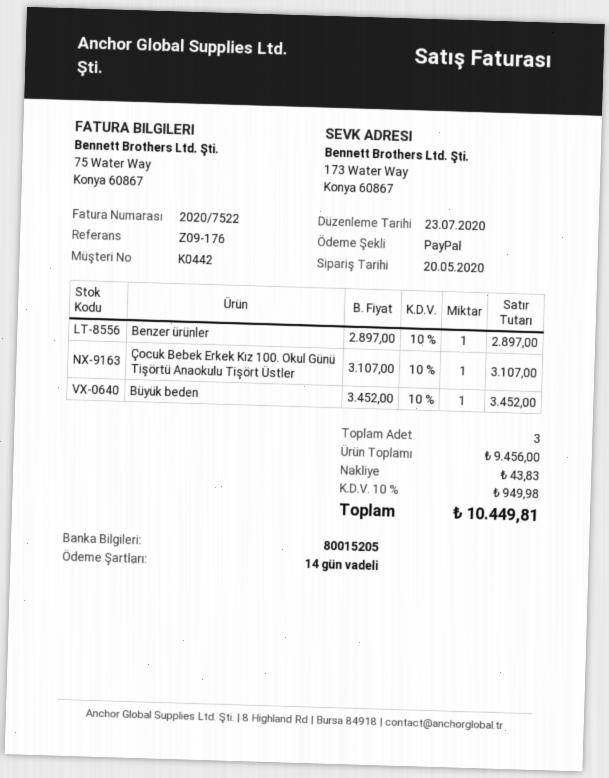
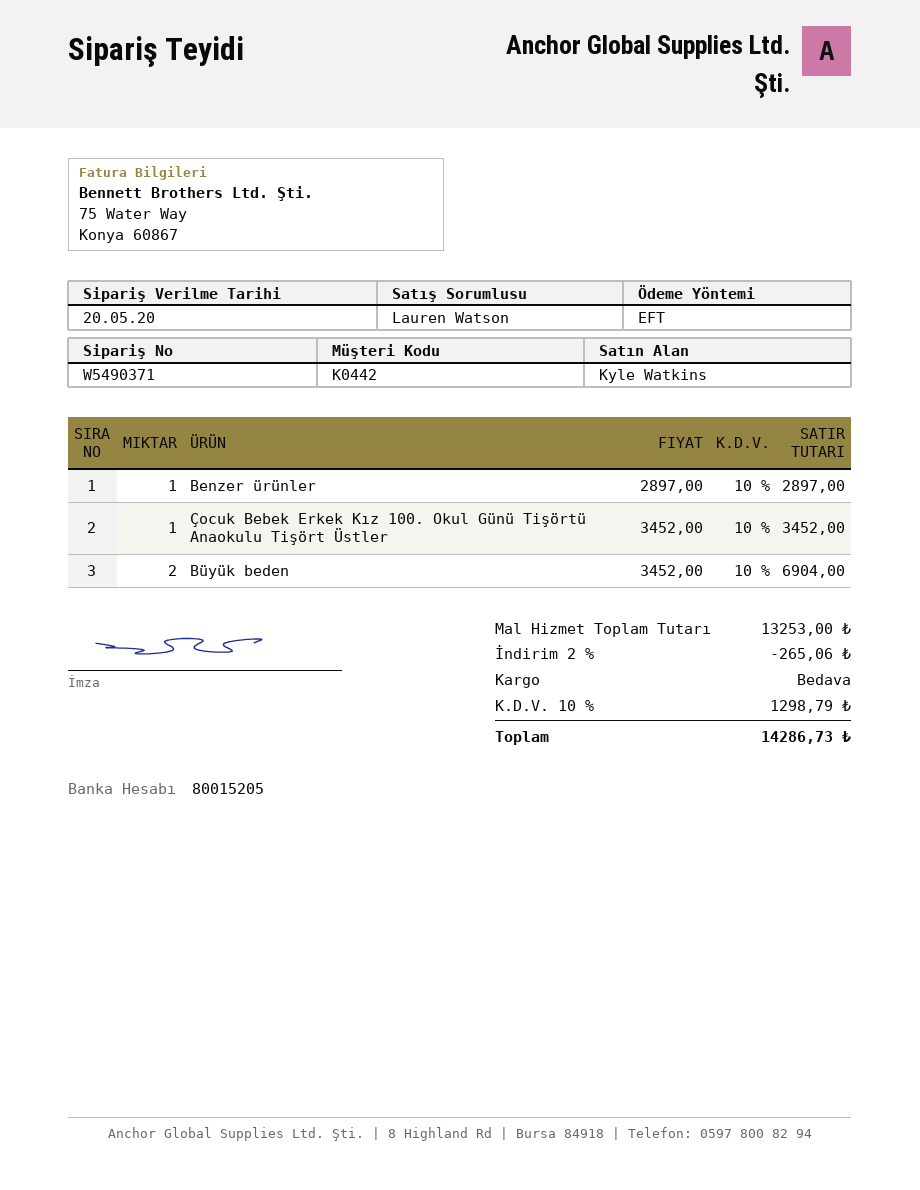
payment method: PayPal -> bank transfer
Çocuk Bebek Erkek Kız 100. Okul Günü Tişörtü Anaokulu Tişört Üstler: 1 x 3107.00 = 3107.00 -> 1 x 3452.00 = 3452.00
Büyük beden: 1 x 3452.00 = 3452.00 -> 2 x 3452.00 = 6904.00
subtotal: 9456.00 -> 13253.00
discount: none -> 2% = 265.06
shipping: 43.83 -> 0.00
tax: 10% = 949.98 -> 10% = 1298.79
total: 10449.81 -> 14286.73

